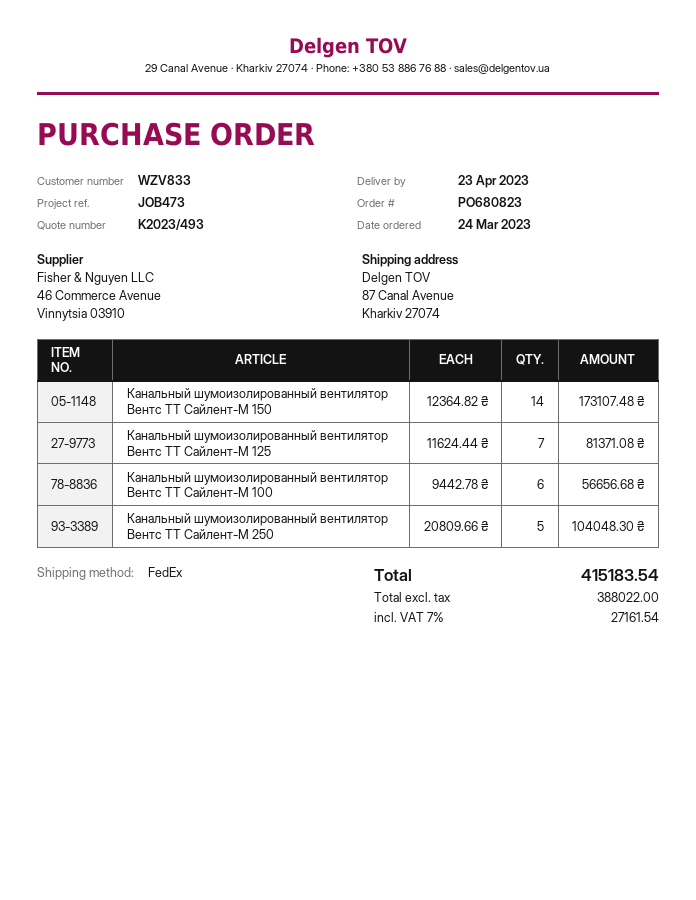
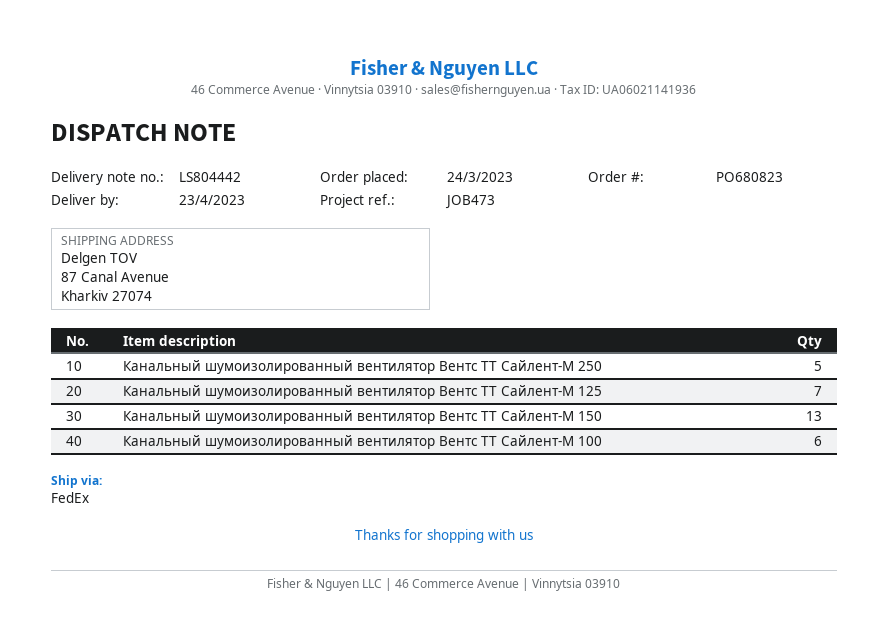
Канальный шумоизолированный вентилятор Вентс ТТ Сайлент-М 150: 14 -> 13

